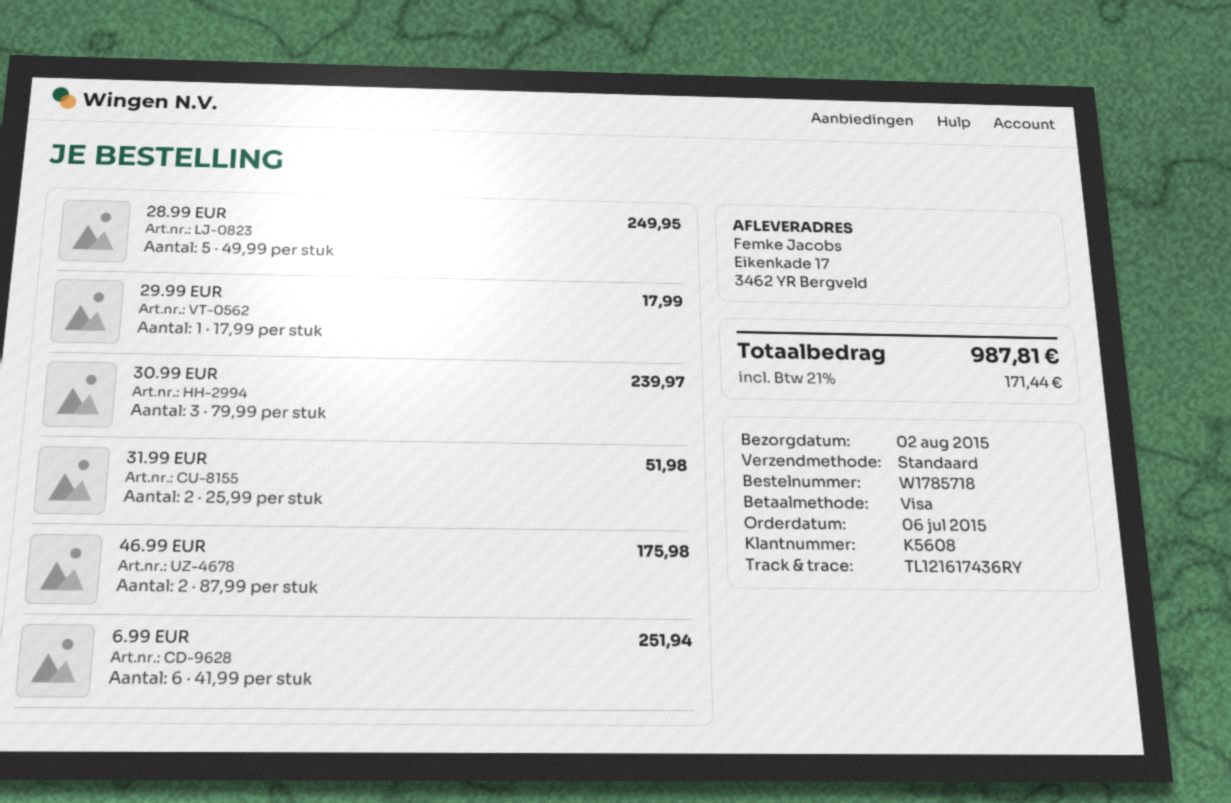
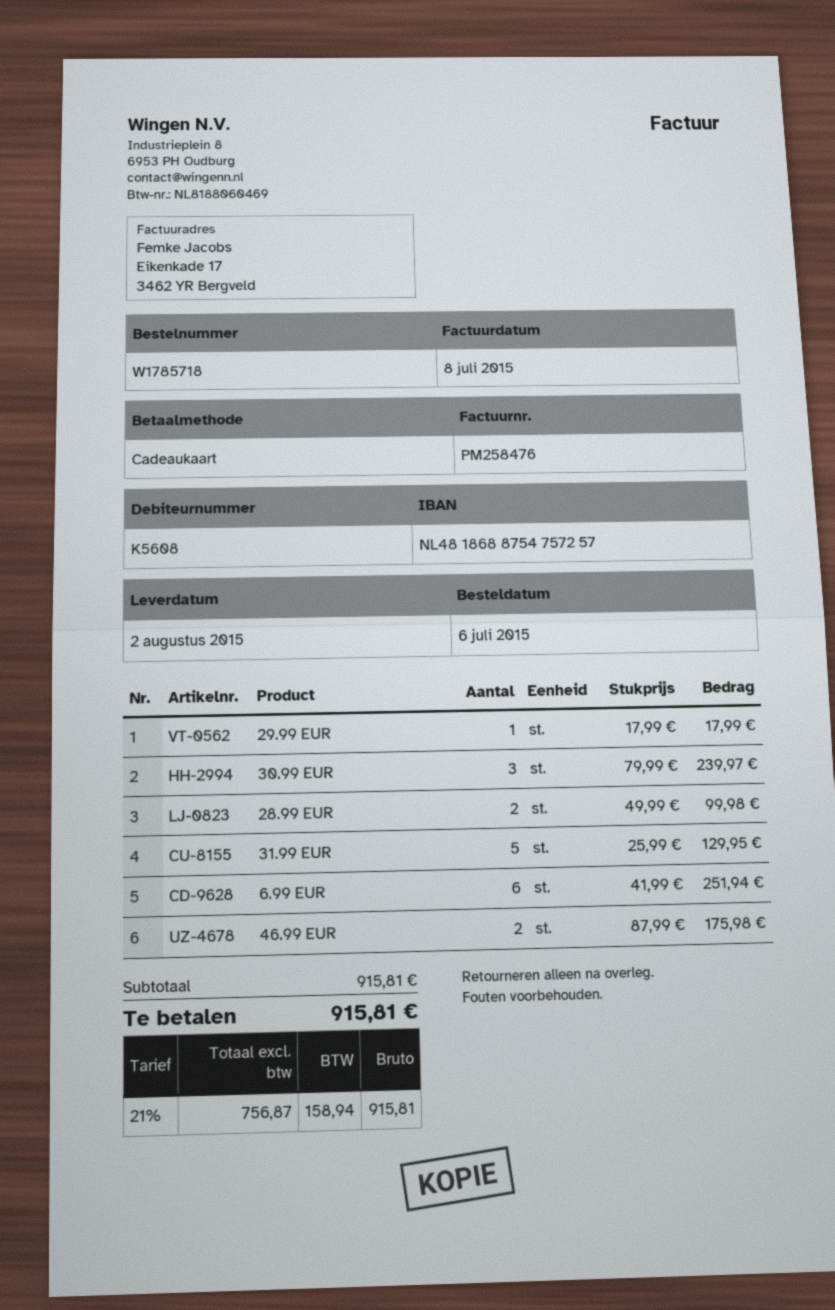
payment method: Visa -> gift card
28.99 EUR: 5 x 49.99 = 249.95 -> 2 x 49.99 = 99.98
31.99 EUR: 2 x 25.99 = 51.98 -> 5 x 25.99 = 129.95
tax: 21% = 171.44 -> 21% = 158.94
total: 987.81 -> 915.81

